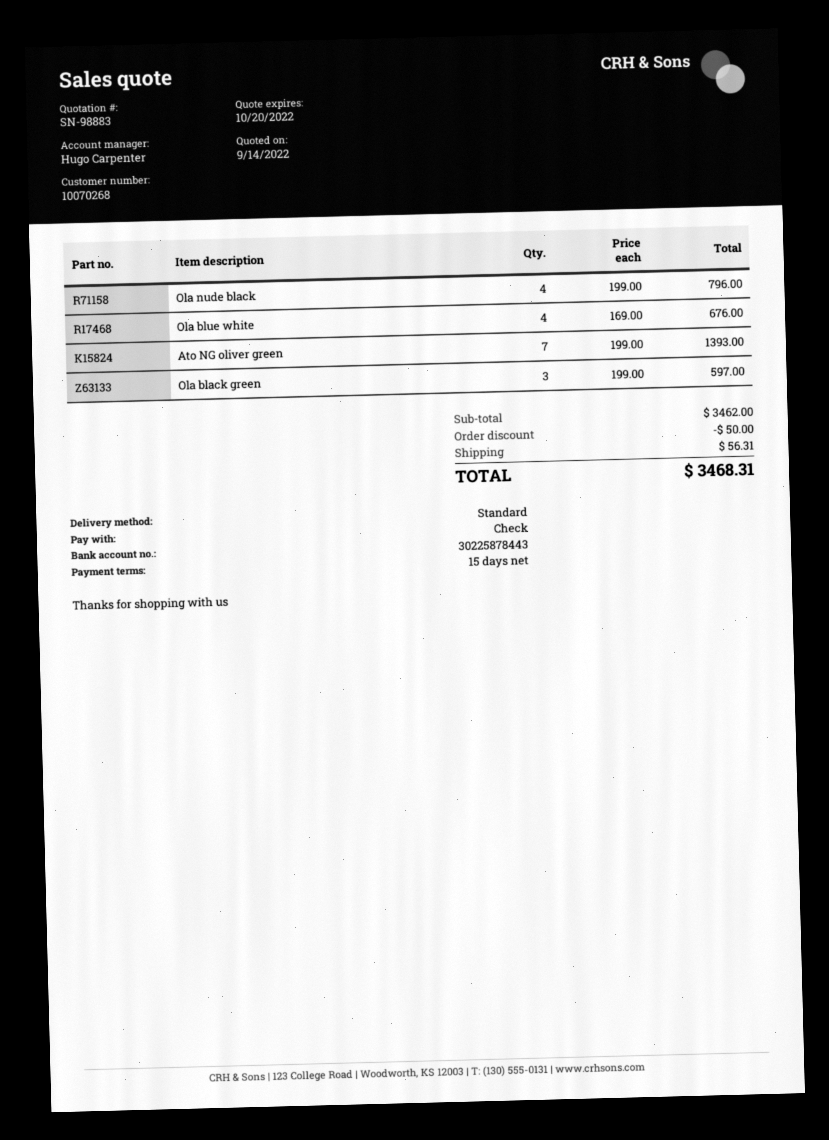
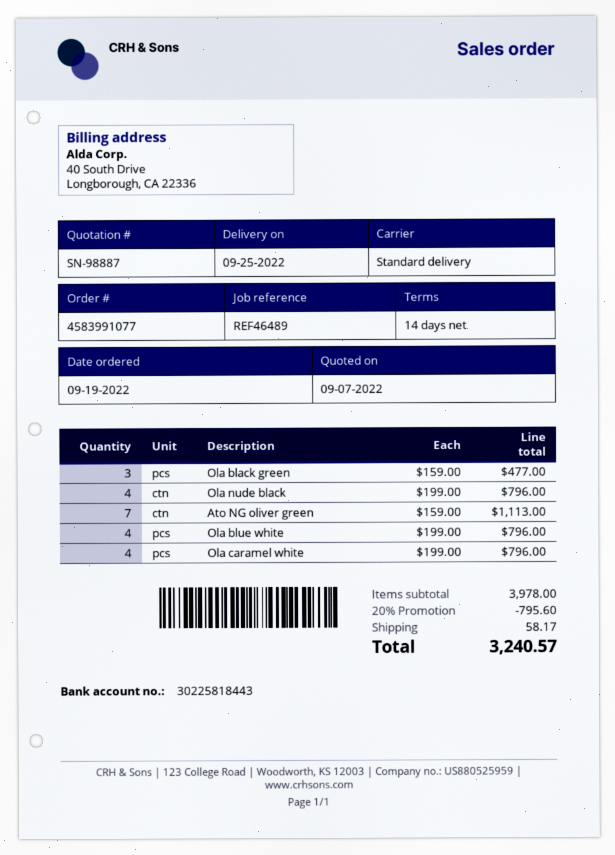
quote number: SN-98883 -> SN-98887
quote date: 2022-09-14 -> 2022-09-07
payment terms: 15 days -> 14 days
bank account: 30225878443 -> 30225818443
Ola blue white: 4 x 169.00 = 676.00 -> 4 x 199.00 = 796.00
Ato NG oliver green: 7 x 199.00 = 1393.00 -> 7 x 159.00 = 1113.00
Ola black green: 3 x 199.00 = 597.00 -> 3 x 159.00 = 477.00
Ola caramel white: none -> 4 x 199.00 = 796.00
subtotal: 3462.00 -> 3978.00
discount: 50.00 -> 795.60
shipping: 56.31 -> 58.17
total: 3468.31 -> 3240.57

